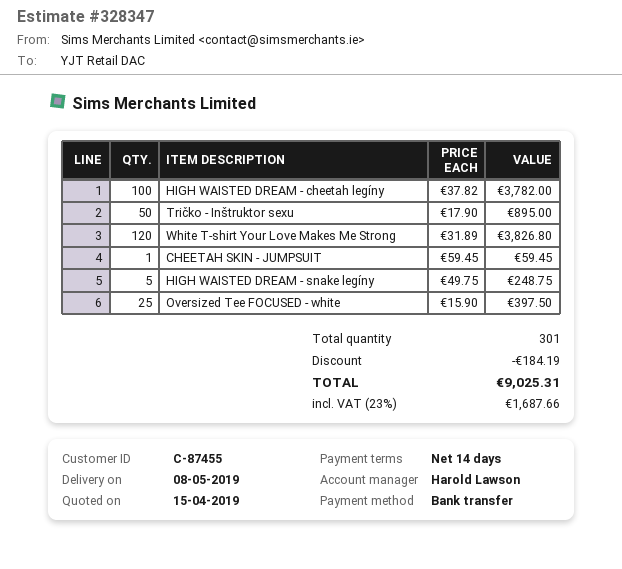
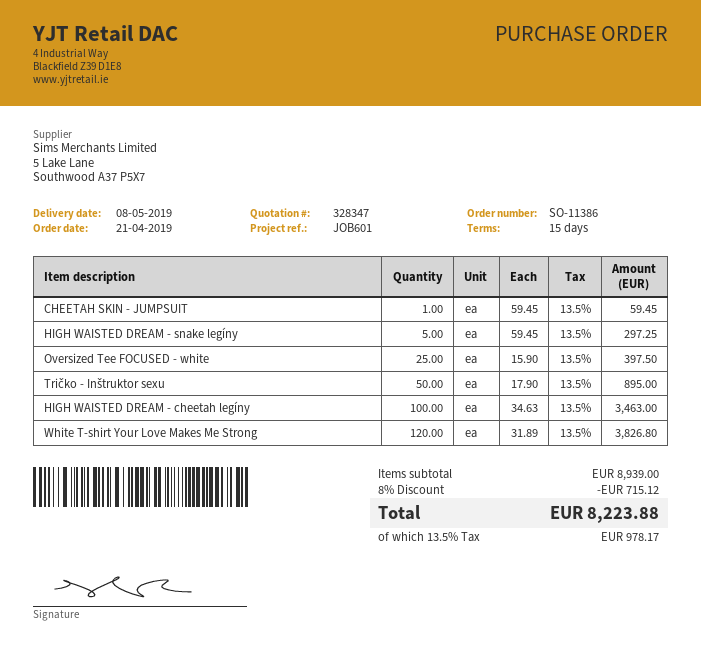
payment terms: 14 days -> 15 days
HIGH WAISTED DREAM - cheetah legíny: 100 x 37.82 = 3782.00 -> 100 x 34.63 = 3463.00
HIGH WAISTED DREAM - snake legíny: 5 x 49.75 = 248.75 -> 5 x 59.45 = 297.25
discount: 184.19 -> 715.12
tax: 23% = 1687.66 -> 13.5% = 978.17
total: 9025.31 -> 8223.88

